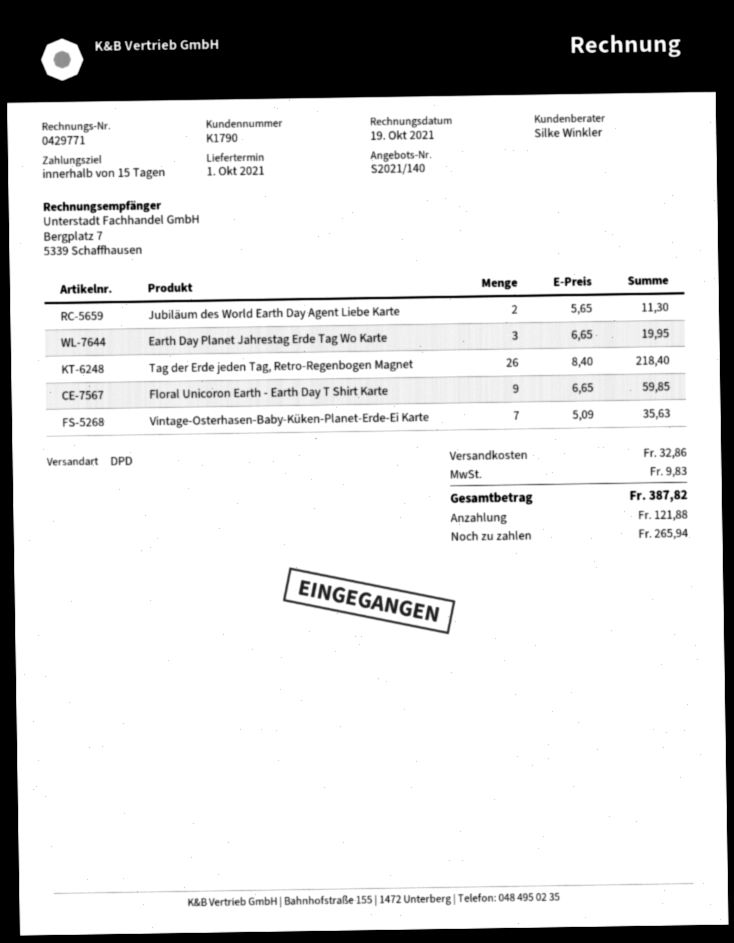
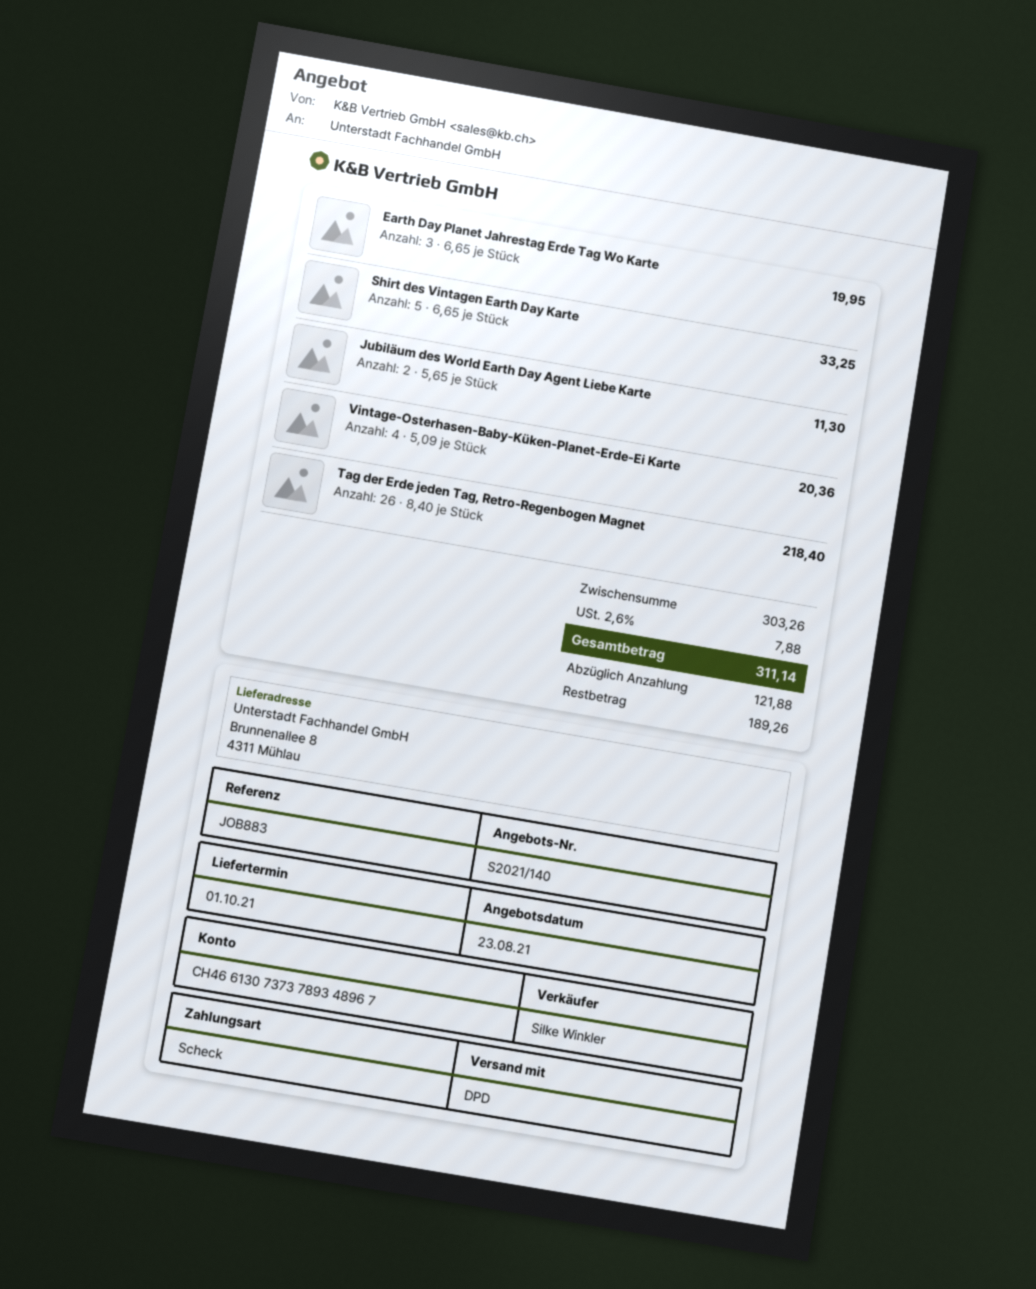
Floral Unicoron Earth - Earth Day T Shirt Karte: 9 x 6.65 = 59.85 -> none
Vintage-Osterhasen-Baby-Küken-Planet-Erde-Ei Karte: 7 x 5.09 = 35.63 -> 4 x 5.09 = 20.36
Shirt des Vintagen Earth Day Karte: none -> 5 x 6.65 = 33.25
shipping: 32.86 -> none
tax: 9.83 -> 7.88
total: 387.82 -> 311.14
balance: 265.94 -> 189.26

